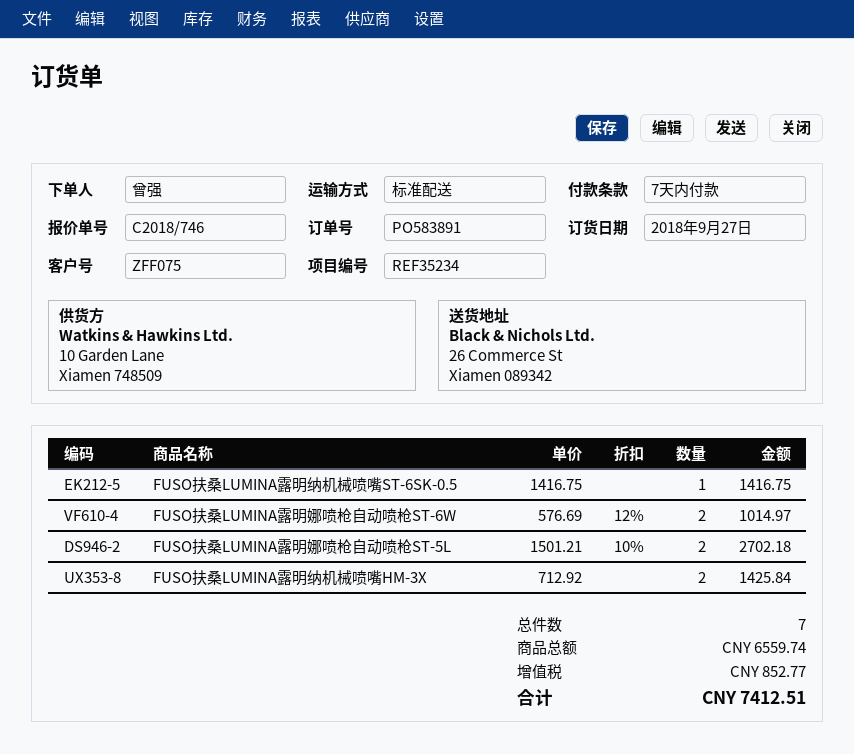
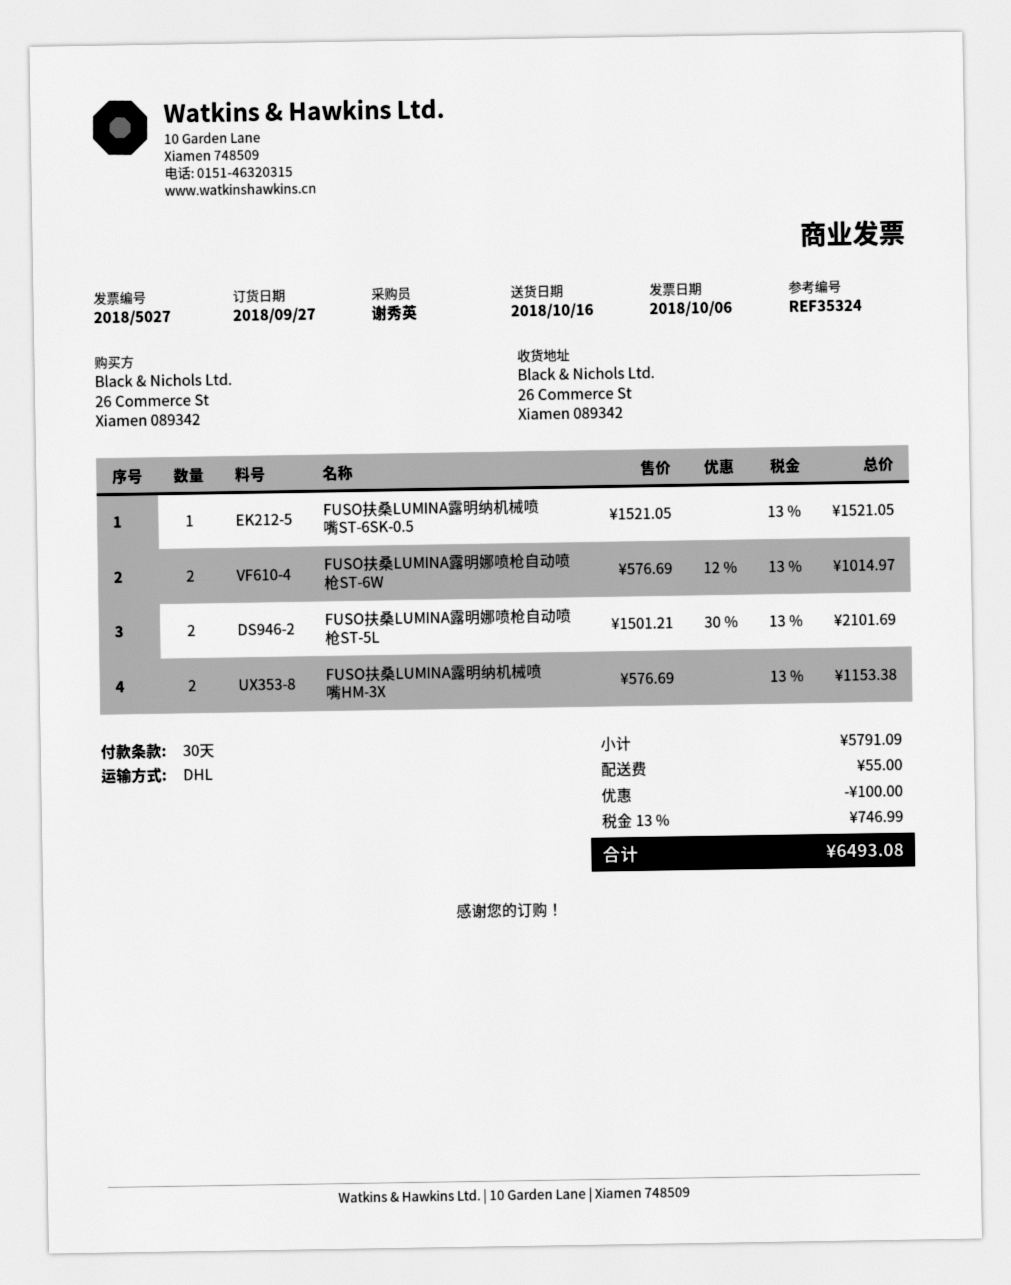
payment terms: 7 days -> 30 days
reference: REF35234 -> REF35324
ordered by: 曾强 -> 谢秀英
shipping method: standard -> DHL
FUSO扶桑LUMINA露明纳机械喷嘴ST-6SK-0.5: 1 x 1416.75 = 1416.75 -> 1 x 1521.05 = 1521.05
FUSO扶桑LUMINA露明娜喷枪自动喷枪ST-5L: 2 x 1501.21 - 10% = 2702.18 -> 2 x 1501.21 - 30% = 2101.69
FUSO扶桑LUMINA露明纳机械喷嘴HM-3X: 2 x 712.92 = 1425.84 -> 2 x 576.69 = 1153.38
subtotal: 6559.74 -> 5791.09
discount: none -> 100.00
shipping: none -> 55.00
tax: 852.77 -> 746.99
total: 7412.51 -> 6493.08

